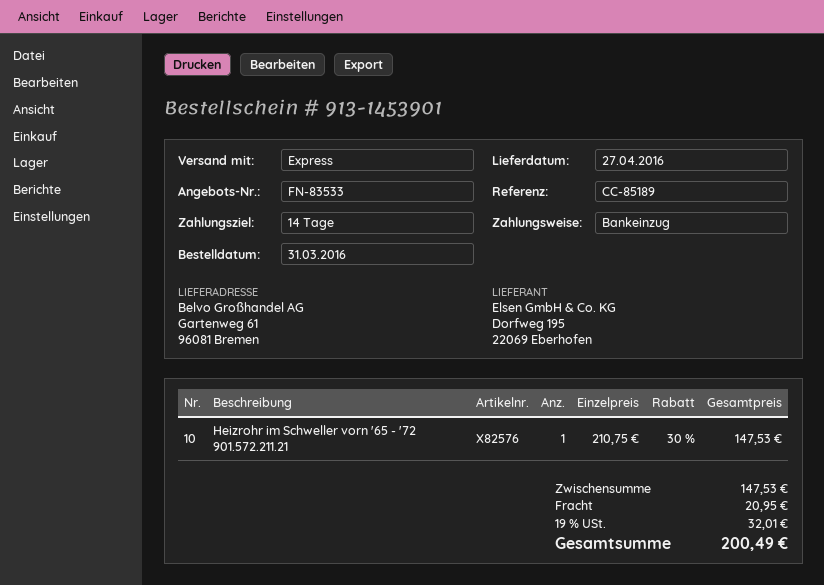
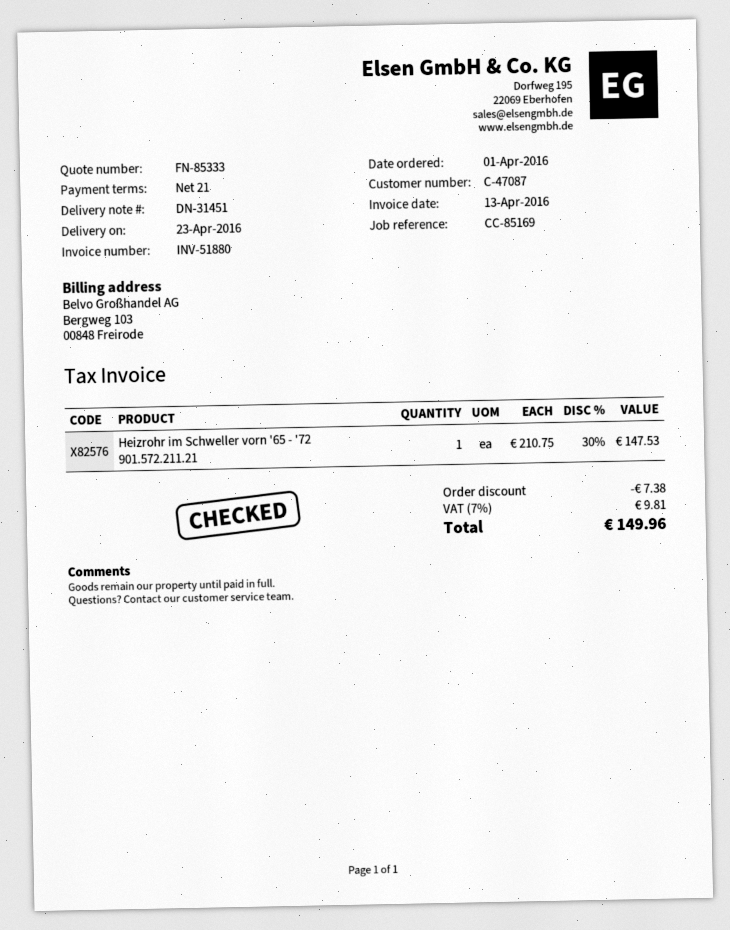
quote number: FN-83533 -> FN-85333
order date: 2016-03-31 -> 2016-04-01
delivery date: 2016-04-27 -> 2016-04-23
payment terms: 14 days -> 21 days
reference: CC-85189 -> CC-85169
discount: none -> 7.38
shipping: 20.95 -> none
tax: 19% = 32.01 -> 7% = 9.81
total: 200.49 -> 149.96

